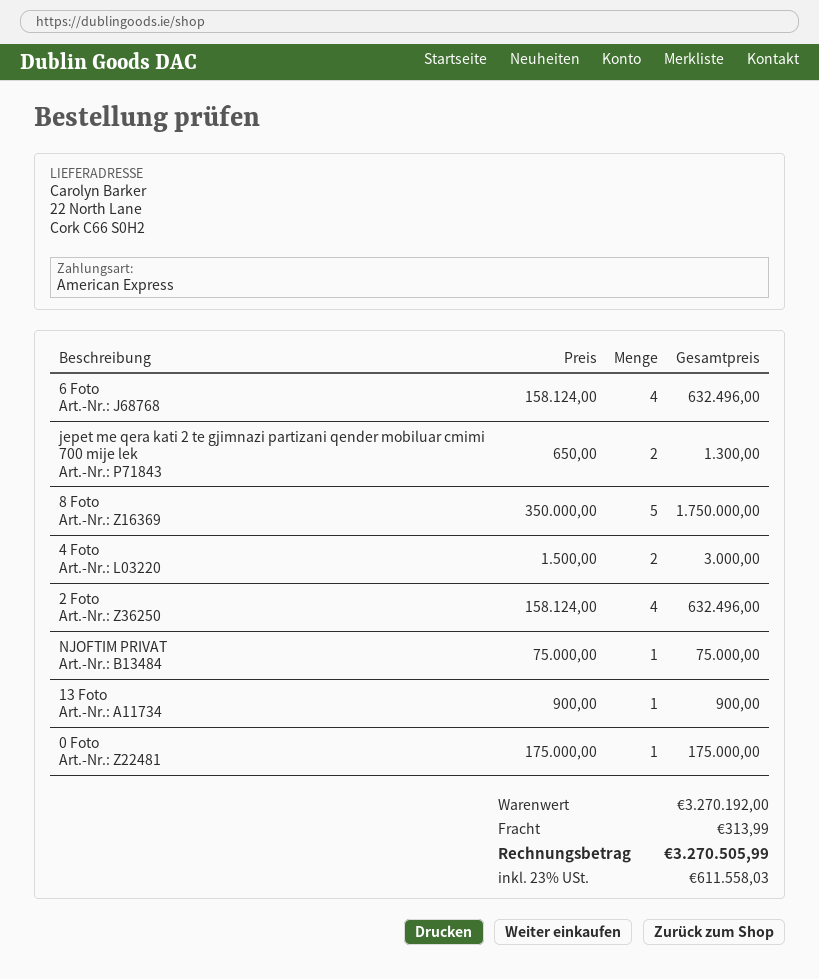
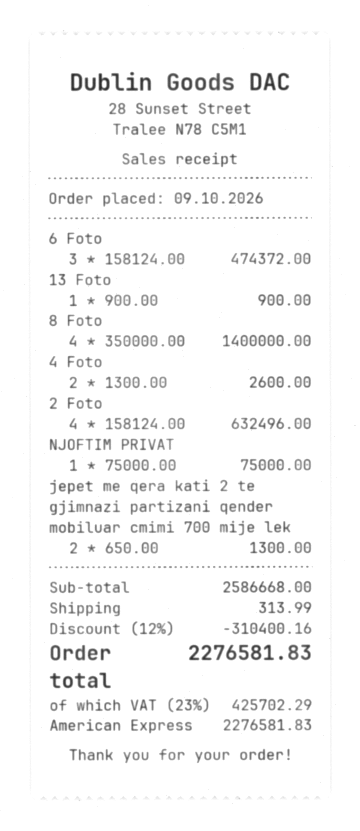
6 Foto: 4 x 158124.00 = 632496.00 -> 3 x 158124.00 = 474372.00
8 Foto: 5 x 350000.00 = 1750000.00 -> 4 x 350000.00 = 1400000.00
4 Foto: 2 x 1500.00 = 3000.00 -> 2 x 1300.00 = 2600.00
0 Foto: 1 x 175000.00 = 175000.00 -> none
subtotal: 3270192.00 -> 2586668.00
discount: none -> 12% = 310400.16
tax: 23% = 611558.03 -> 23% = 425702.29
total: 3270505.99 -> 2276581.83

